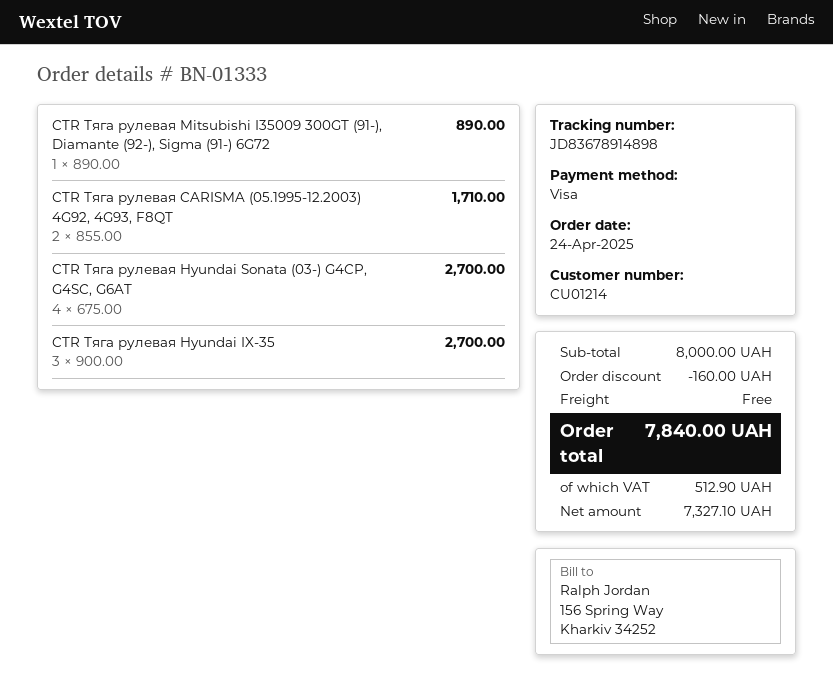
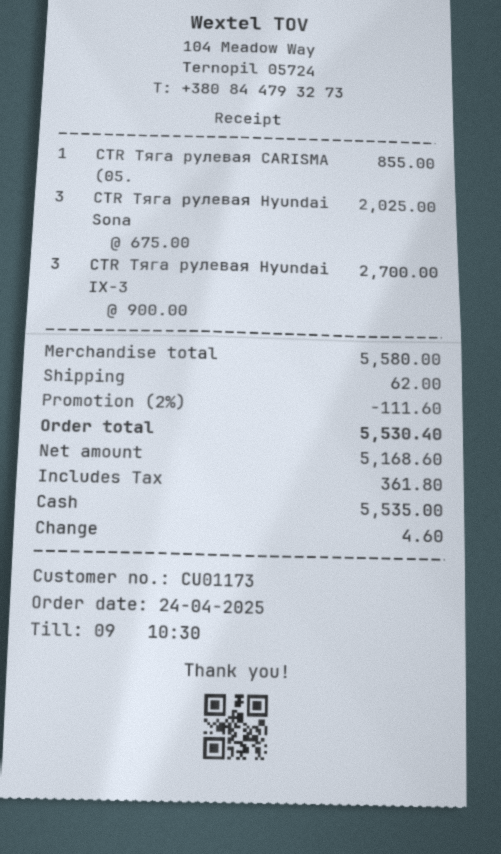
customer number: CU01214 -> CU01173
payment method: Visa -> cash
CTR Тяга рулевая Mitsubishi I35009 300GT (91-), Diamante (92-), Sigma (91-) 6G72: 1 x 890.00 = 890.00 -> none
CTR Тяга рулевая CARISMA (05.1995-12.2003) 4G92, 4G93, F8QT: 2 x 855.00 = 1710.00 -> 1 x 855.00 = 855.00
CTR Тяга рулевая Hyundai Sonata (03-) G4CP, G4SC, G6AT: 4 x 675.00 = 2700.00 -> 3 x 675.00 = 2025.00
subtotal: 8000.00 -> 5580.00
discount: 160.00 -> 111.60
shipping: 0.00 -> 62.00
net: 7327.10 -> 5168.60
tax: 512.90 -> 361.80
total: 7840.00 -> 5530.40

